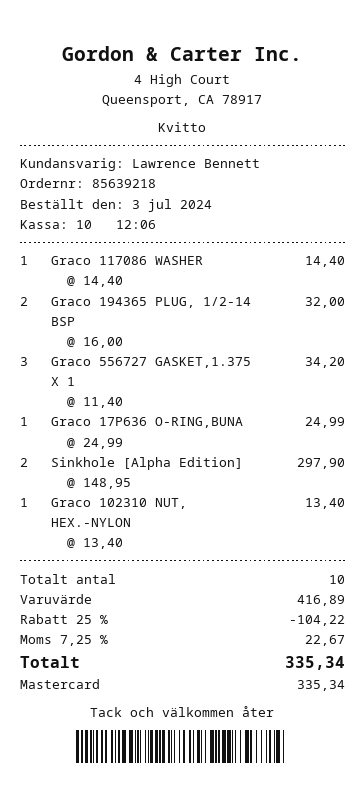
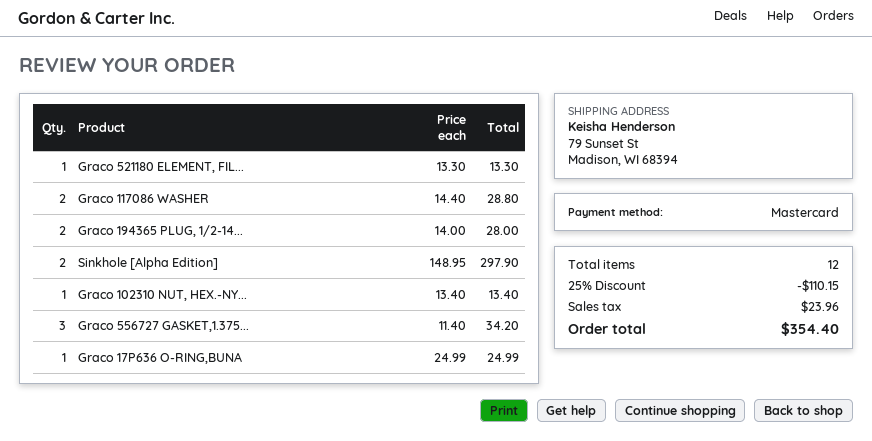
Graco 117086 WASHER: 1 x 14.40 = 14.40 -> 2 x 14.40 = 28.80
Graco 194365 PLUG, 1/2-14 BSP: 2 x 16.00 = 32.00 -> 2 x 14.00 = 28.00
Graco 521180 ELEMENT, FIL...: none -> 1 x 13.30 = 13.30
total quantity: 10 -> 12
discount: 25% = 104.22 -> 25% = 110.15
tax: 22.67 -> 23.96
total: 335.34 -> 354.40

